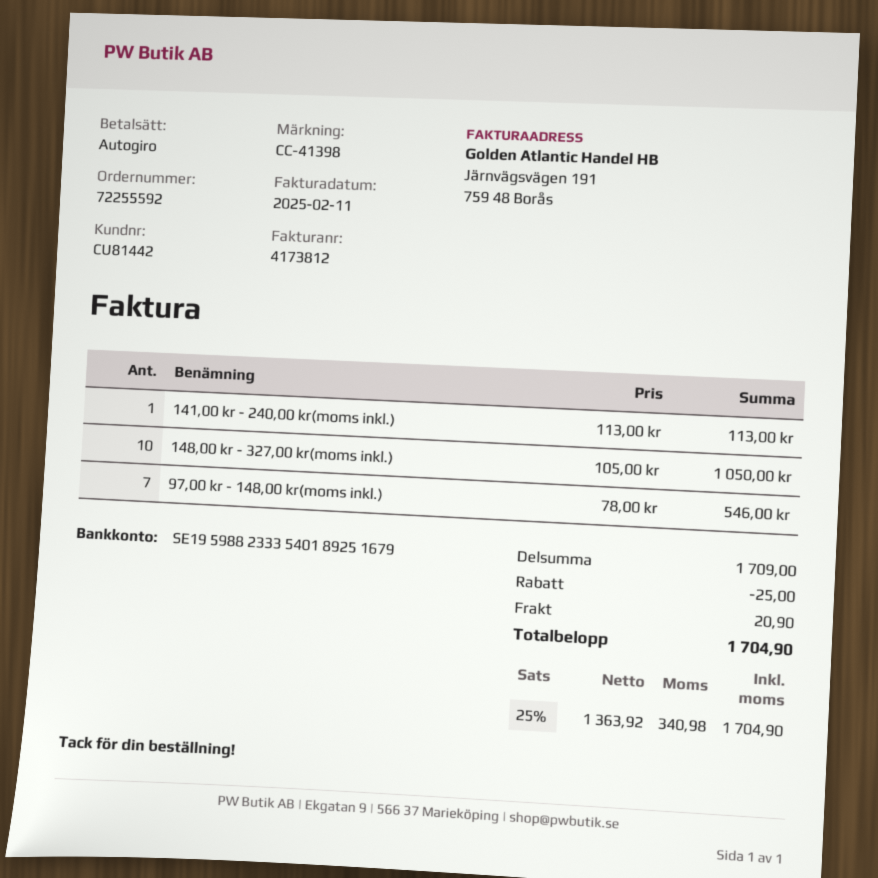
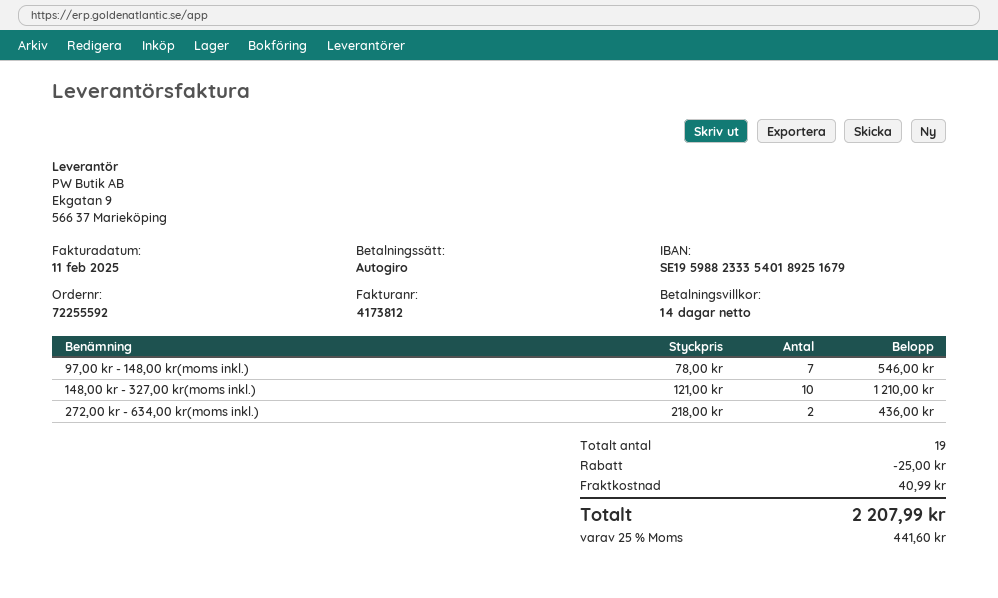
141,00 kr - 240,00 kr(moms inkl.): 1 x 113.00 = 113.00 -> none
148,00 kr - 327,00 kr(moms inkl.): 10 x 105.00 = 1050.00 -> 10 x 121.00 = 1210.00
272,00 kr - 634,00 kr(moms inkl.): none -> 2 x 218.00 = 436.00
shipping: 20.90 -> 40.99
tax: 25% = 340.98 -> 25% = 441.60
total: 1704.90 -> 2207.99

